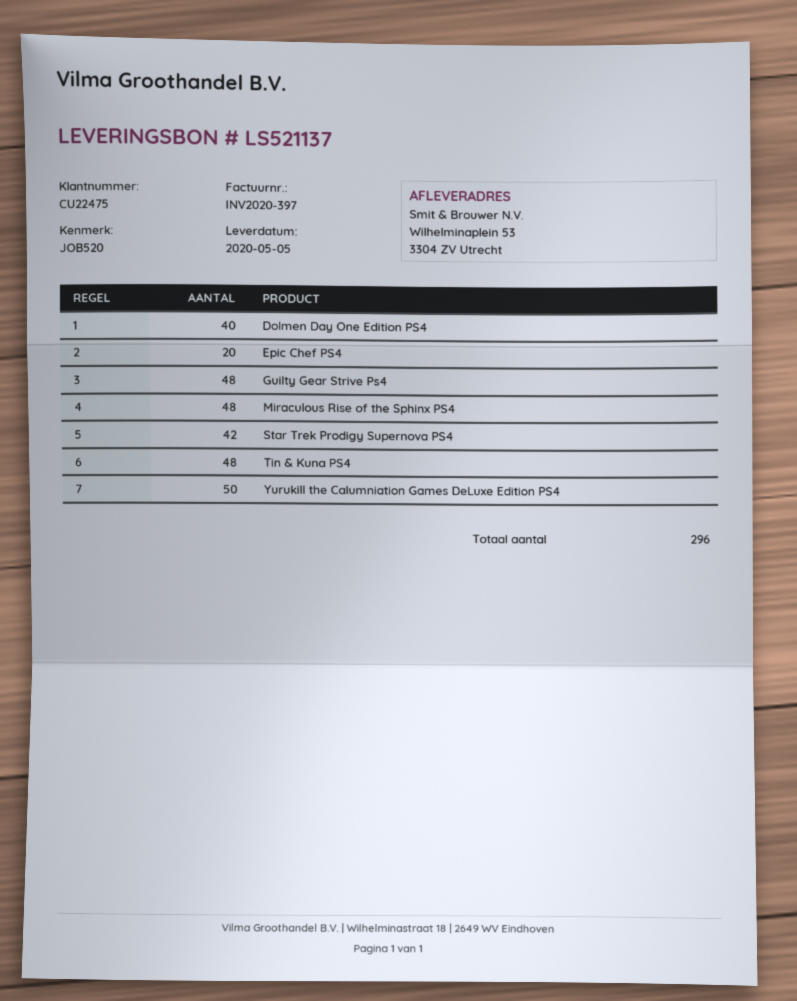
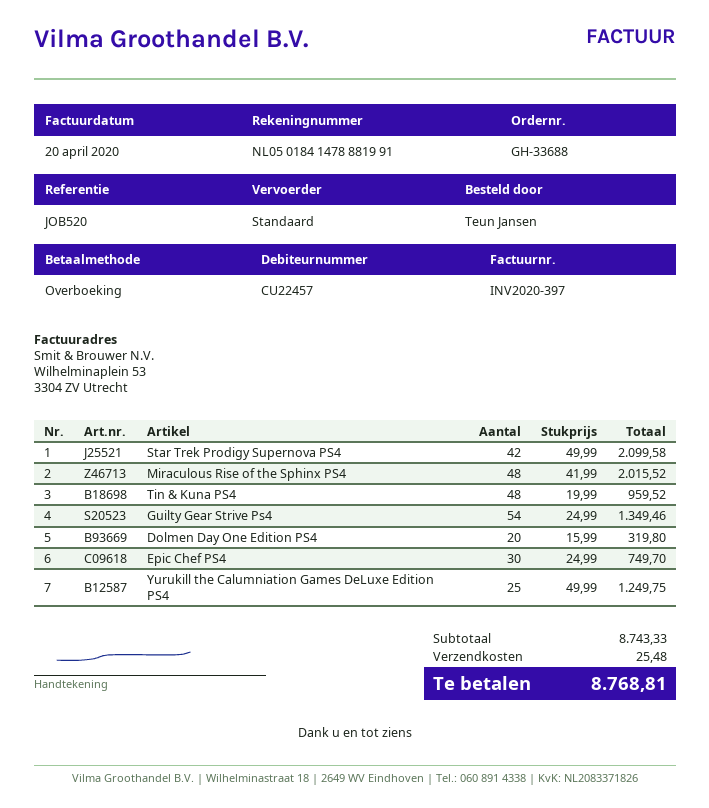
customer number: CU22475 -> CU22457
Dolmen Day One Edition PS4: 40 -> 20
Epic Chef PS4: 20 -> 30
Guilty Gear Strive Ps4: 48 -> 54
Yurukill the Calumniation Games DeLuxe Edition PS4: 50 -> 25

